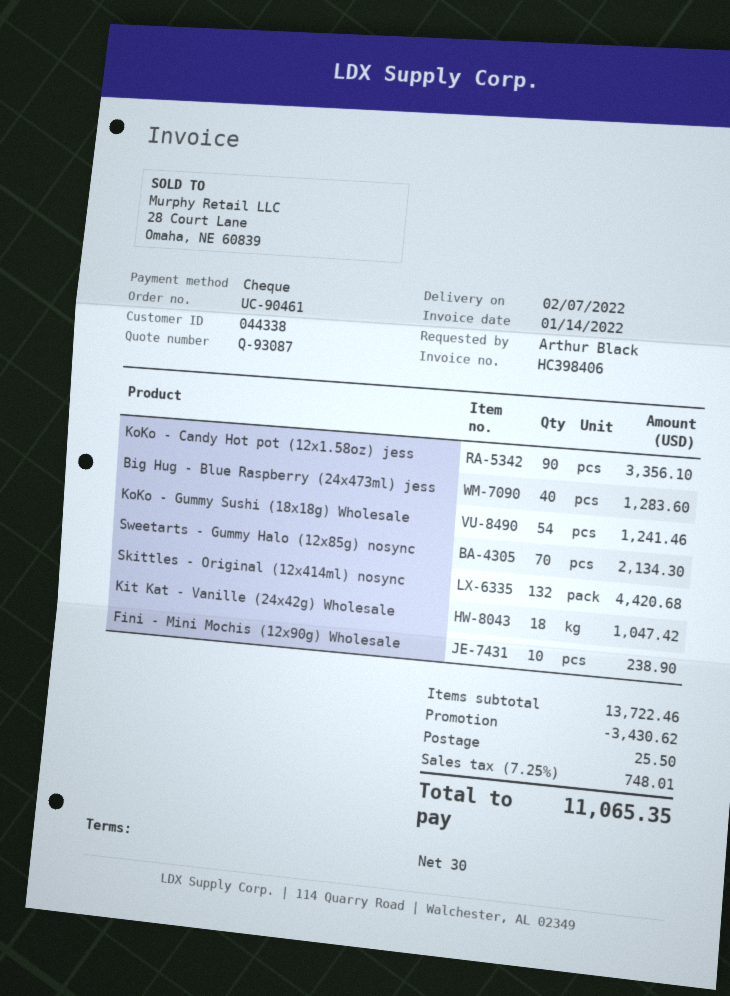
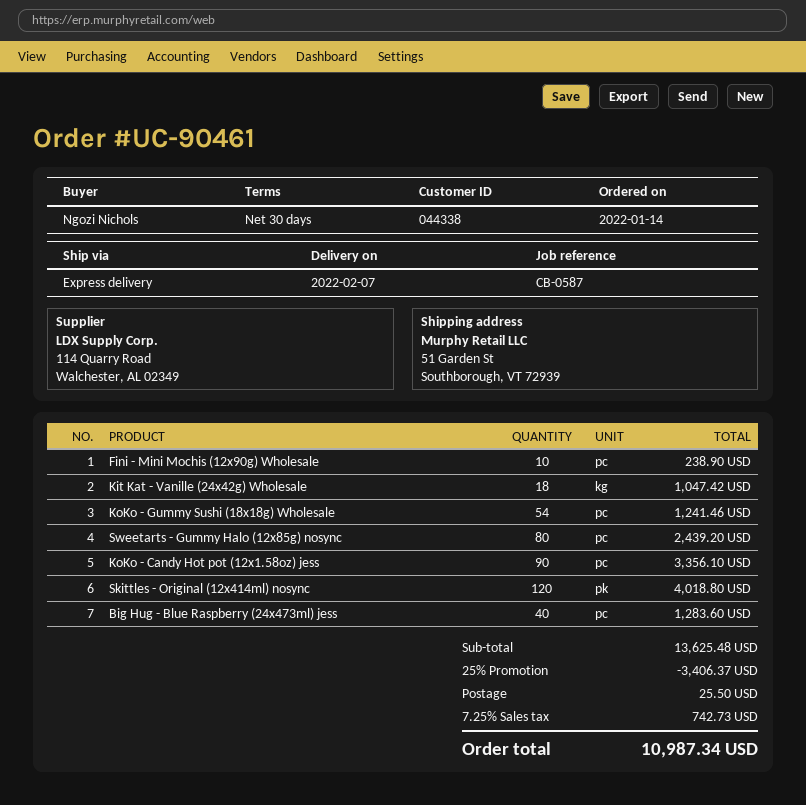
ordered by: Arthur Black -> Ngozi Nichols
Sweetarts - Gummy Halo (12x85g) nosync: 70 for 2134.30 -> 80 for 2439.20
Skittles - Original (12x414ml) nosync: 132 for 4420.68 -> 120 for 4018.80
subtotal: 13722.46 -> 13625.48
discount: 3430.62 -> 3406.37
tax: 7.25% = 748.01 -> 7.25% = 742.73
total: 11065.35 -> 10987.34

